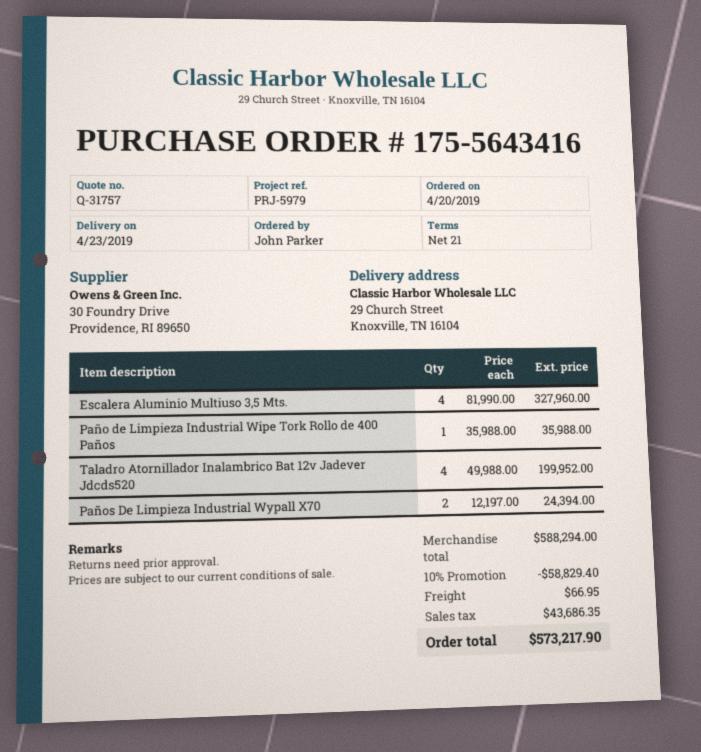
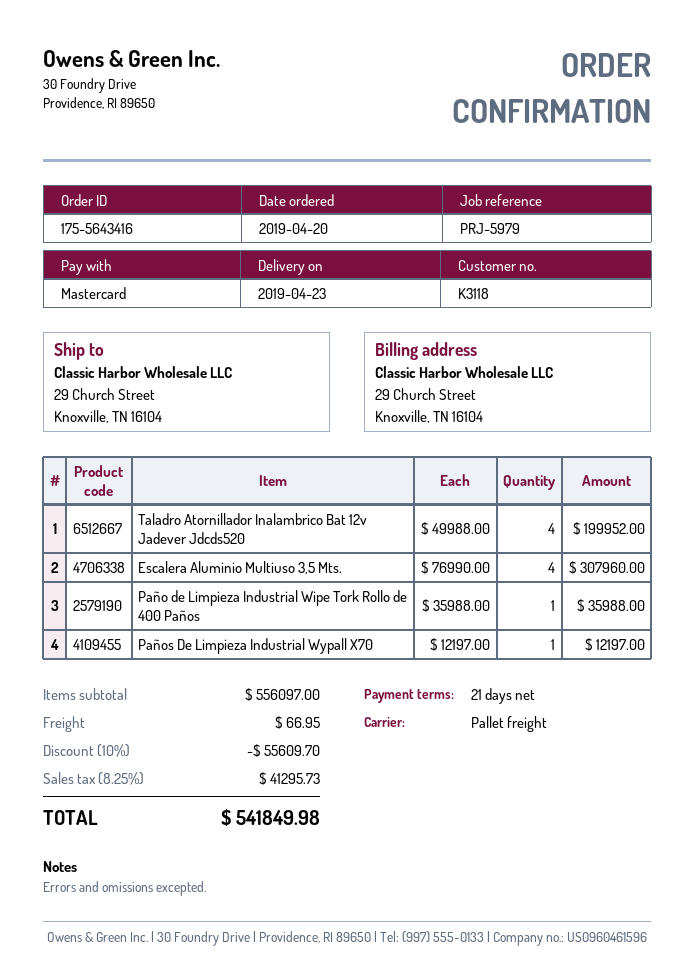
Escalera Aluminio Multiuso 3,5 Mts.: 4 x 81990.00 = 327960.00 -> 4 x 76990.00 = 307960.00
Paños De Limpieza Industrial Wypall X70: 2 x 12197.00 = 24394.00 -> 1 x 12197.00 = 12197.00
subtotal: 588294.00 -> 556097.00
discount: 10% = 58829.40 -> 10% = 55609.70
tax: 43686.35 -> 41295.73
total: 573217.90 -> 541849.98

